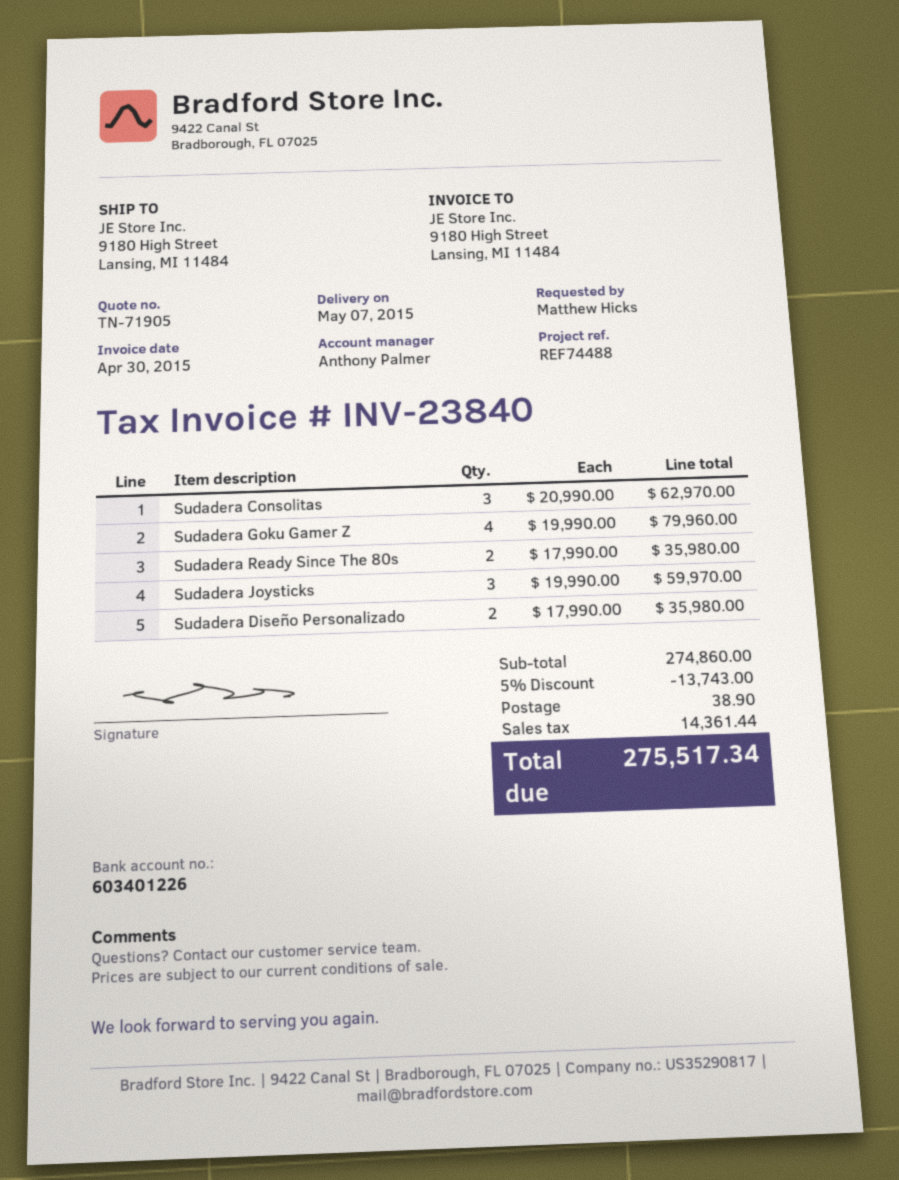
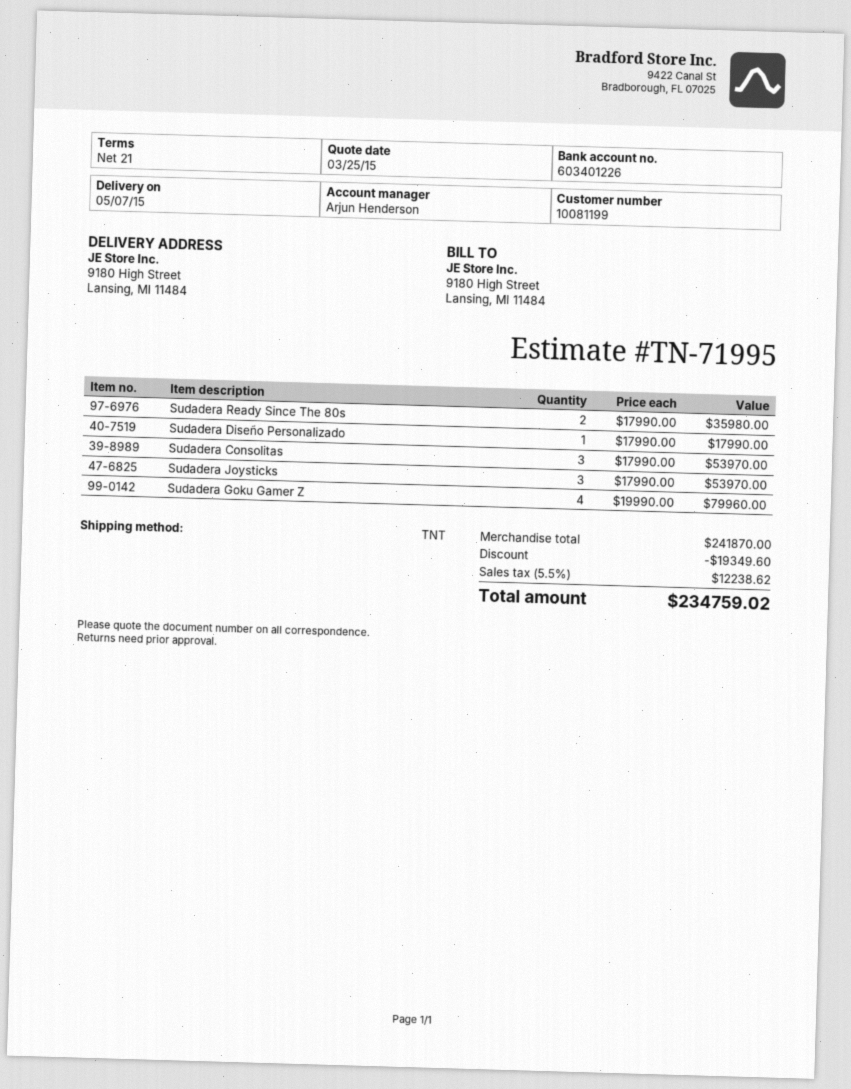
quote number: TN-71905 -> TN-71995
sales rep: Anthony Palmer -> Arjun Henderson
Sudadera Consolitas: 3 x 20990.00 = 62970.00 -> 3 x 17990.00 = 53970.00
Sudadera Joysticks: 3 x 19990.00 = 59970.00 -> 3 x 17990.00 = 53970.00
Sudadera Diseño Personalizado: 2 x 17990.00 = 35980.00 -> 1 x 17990.00 = 17990.00
subtotal: 274860.00 -> 241870.00
discount: 13743.00 -> 19349.60
shipping: 38.90 -> none
tax: 14361.44 -> 12238.62
total: 275517.34 -> 234759.02

